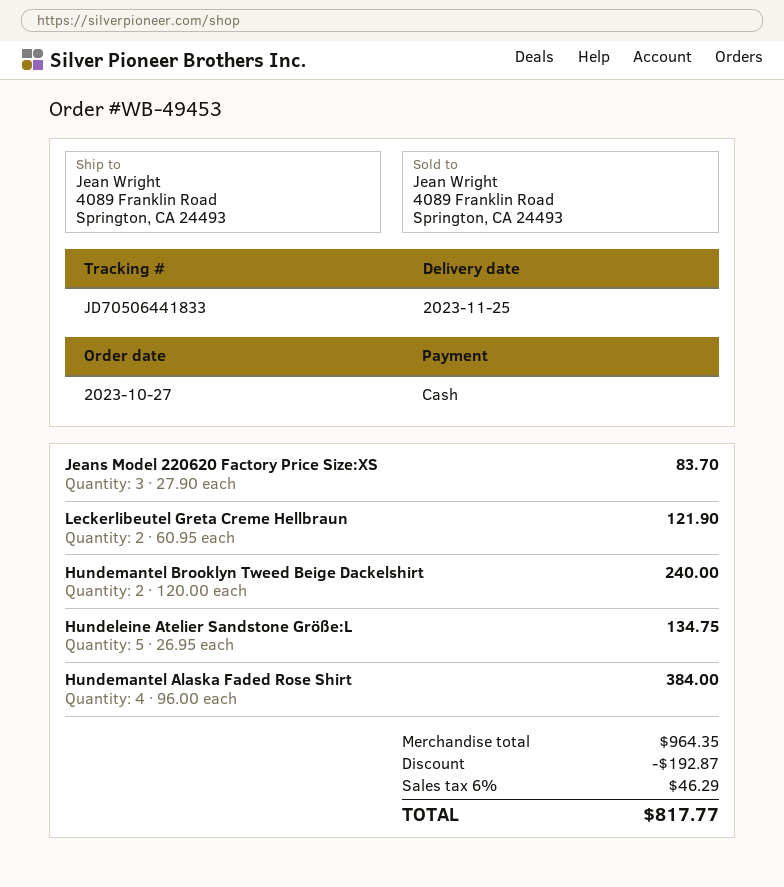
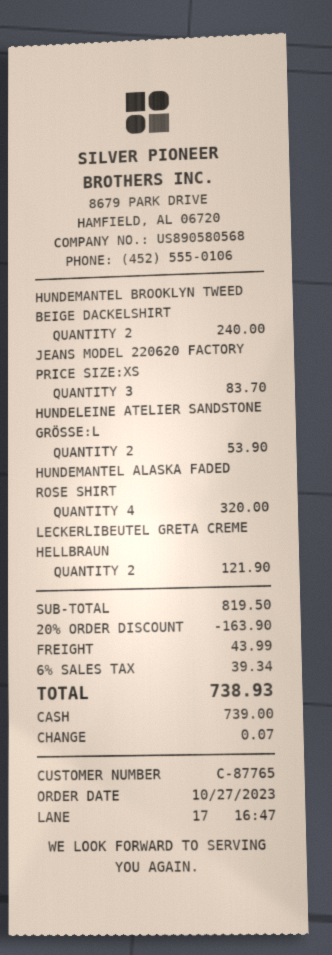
Hundeleine Atelier Sandstone Größe:L: 5 for 134.75 -> 2 for 53.90
Hundemantel Alaska Faded Rose Shirt: 4 for 384.00 -> 4 for 320.00
subtotal: 964.35 -> 819.50
discount: 192.87 -> 163.90
shipping: none -> 43.99
tax: 6% = 46.29 -> 6% = 39.34
total: 817.77 -> 738.93

